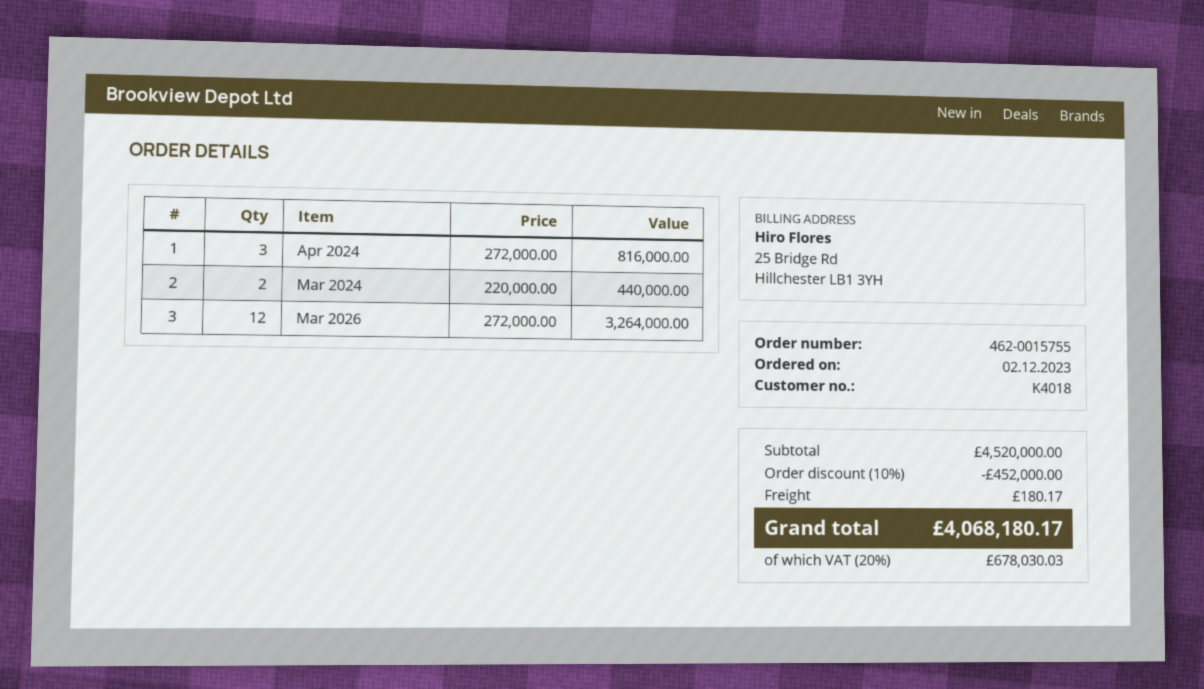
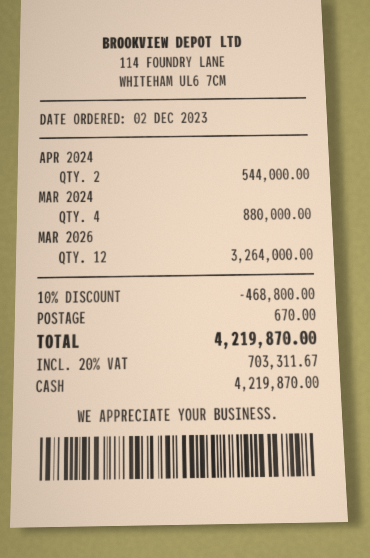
Apr 2024: 3 for 816000.00 -> 2 for 544000.00
Mar 2024: 2 for 440000.00 -> 4 for 880000.00
discount: 10% = 452000.00 -> 10% = 468800.00
shipping: 180.17 -> 670.00
tax: 20% = 678030.03 -> 20% = 703311.67
total: 4068180.17 -> 4219870.00

